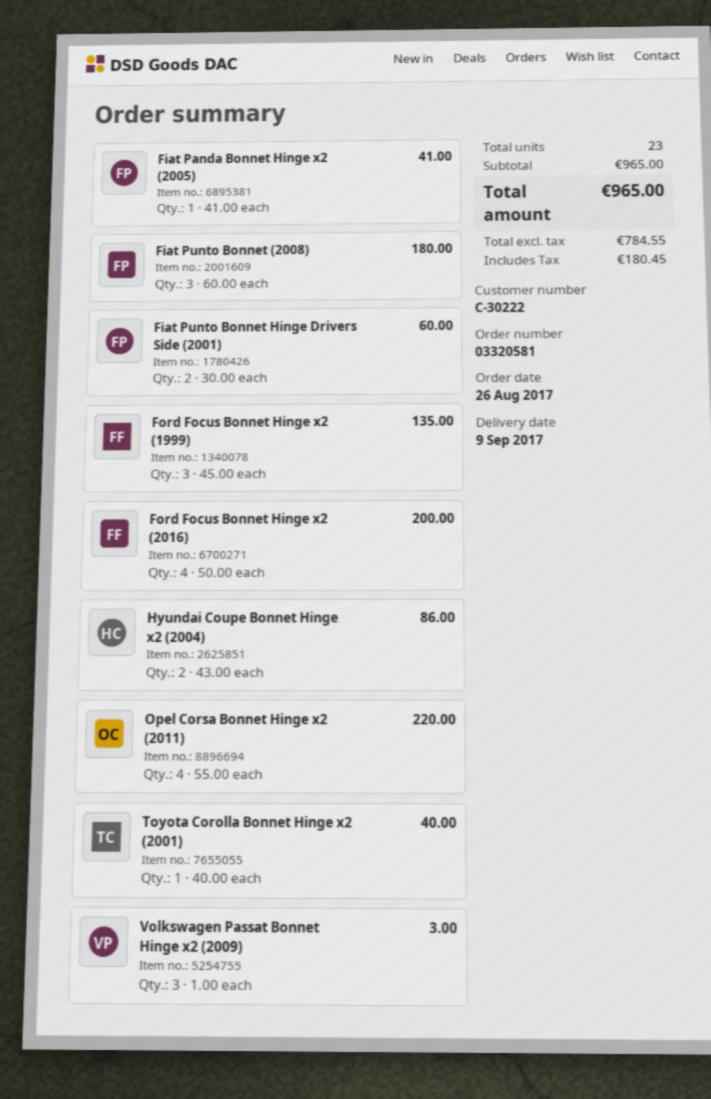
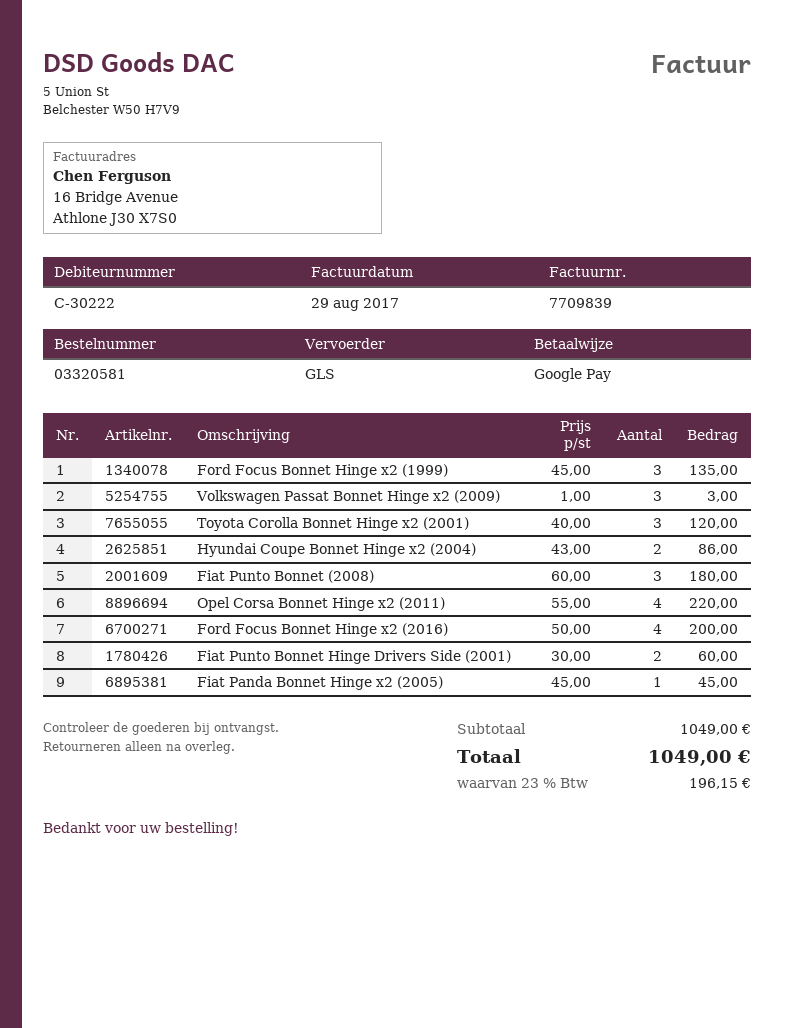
Fiat Panda Bonnet Hinge x2 (2005): 1 x 41.00 = 41.00 -> 1 x 45.00 = 45.00
Toyota Corolla Bonnet Hinge x2 (2001): 1 x 40.00 = 40.00 -> 3 x 40.00 = 120.00
subtotal: 965.00 -> 1049.00
tax: 180.45 -> 196.15
total: 965.00 -> 1049.00

